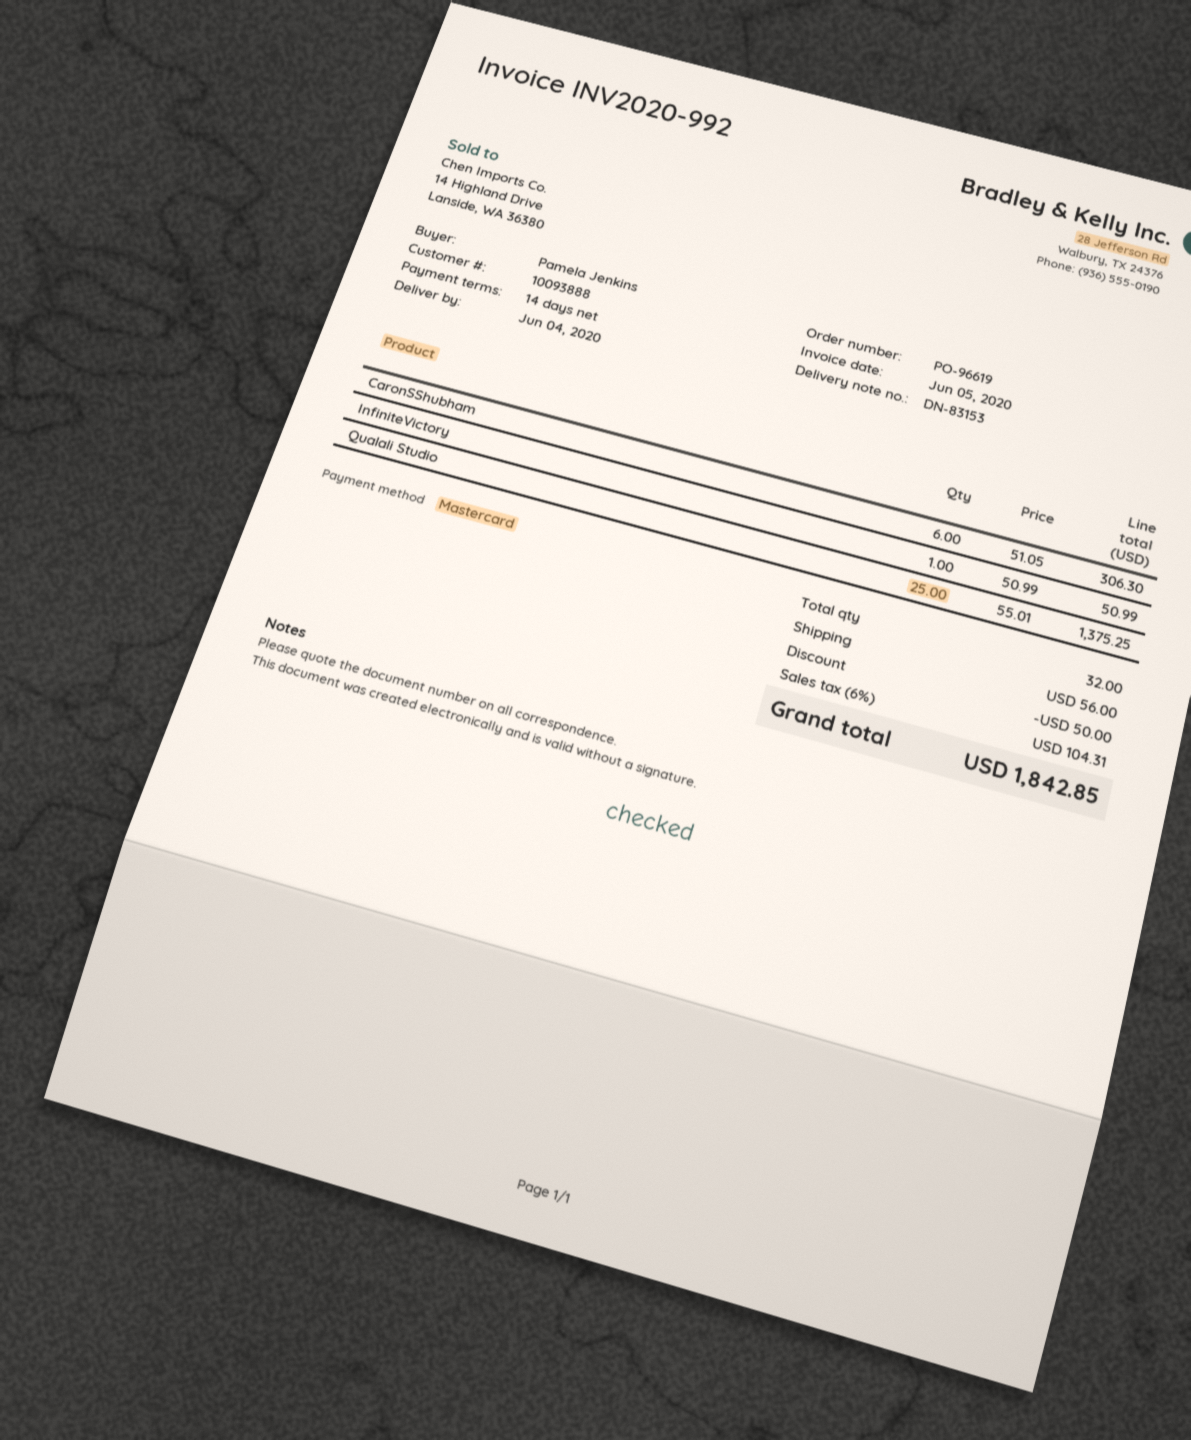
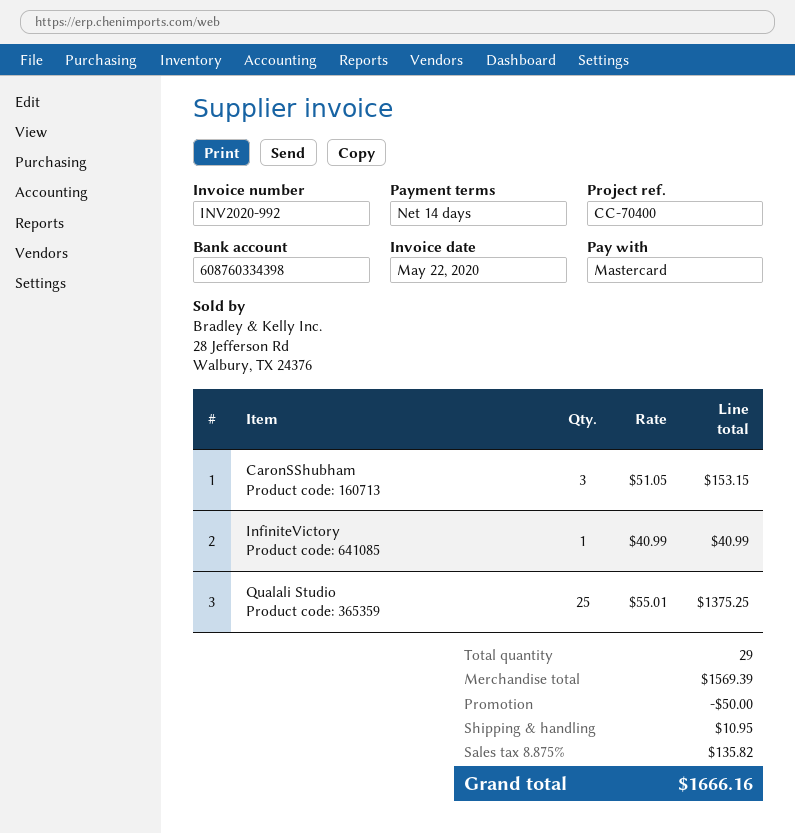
invoice date: 2020-06-05 -> 2020-05-22
CaronSShubham: 6 x 51.05 = 306.30 -> 3 x 51.05 = 153.15
InfiniteVictory: 1 x 50.99 = 50.99 -> 1 x 40.99 = 40.99
total quantity: 32 -> 29
shipping: 56.00 -> 10.95
tax: 6% = 104.31 -> 8.875% = 135.82
total: 1842.85 -> 1666.16

